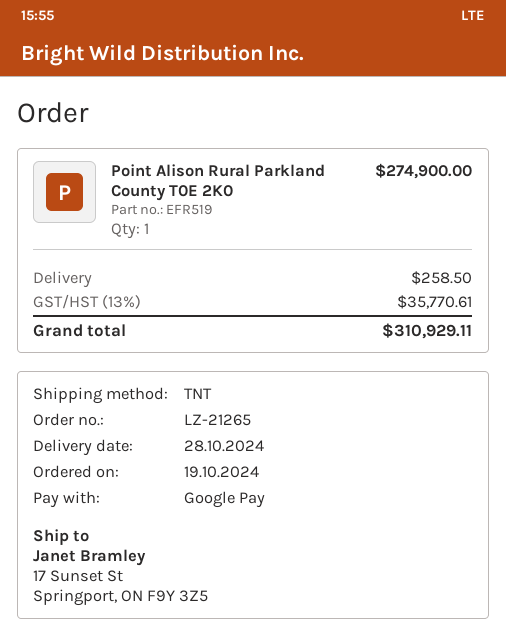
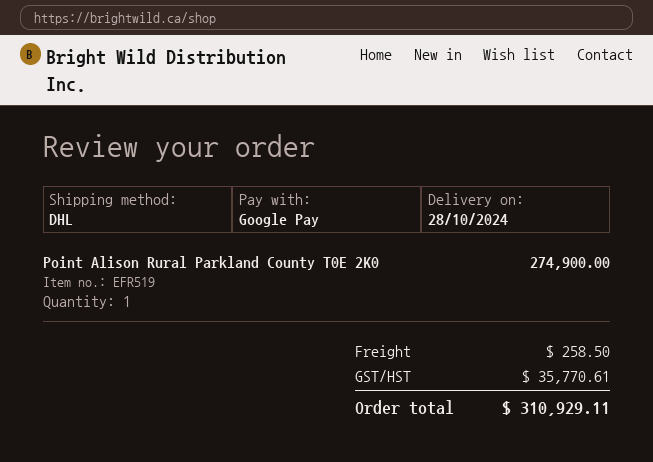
shipping method: TNT -> DHL

